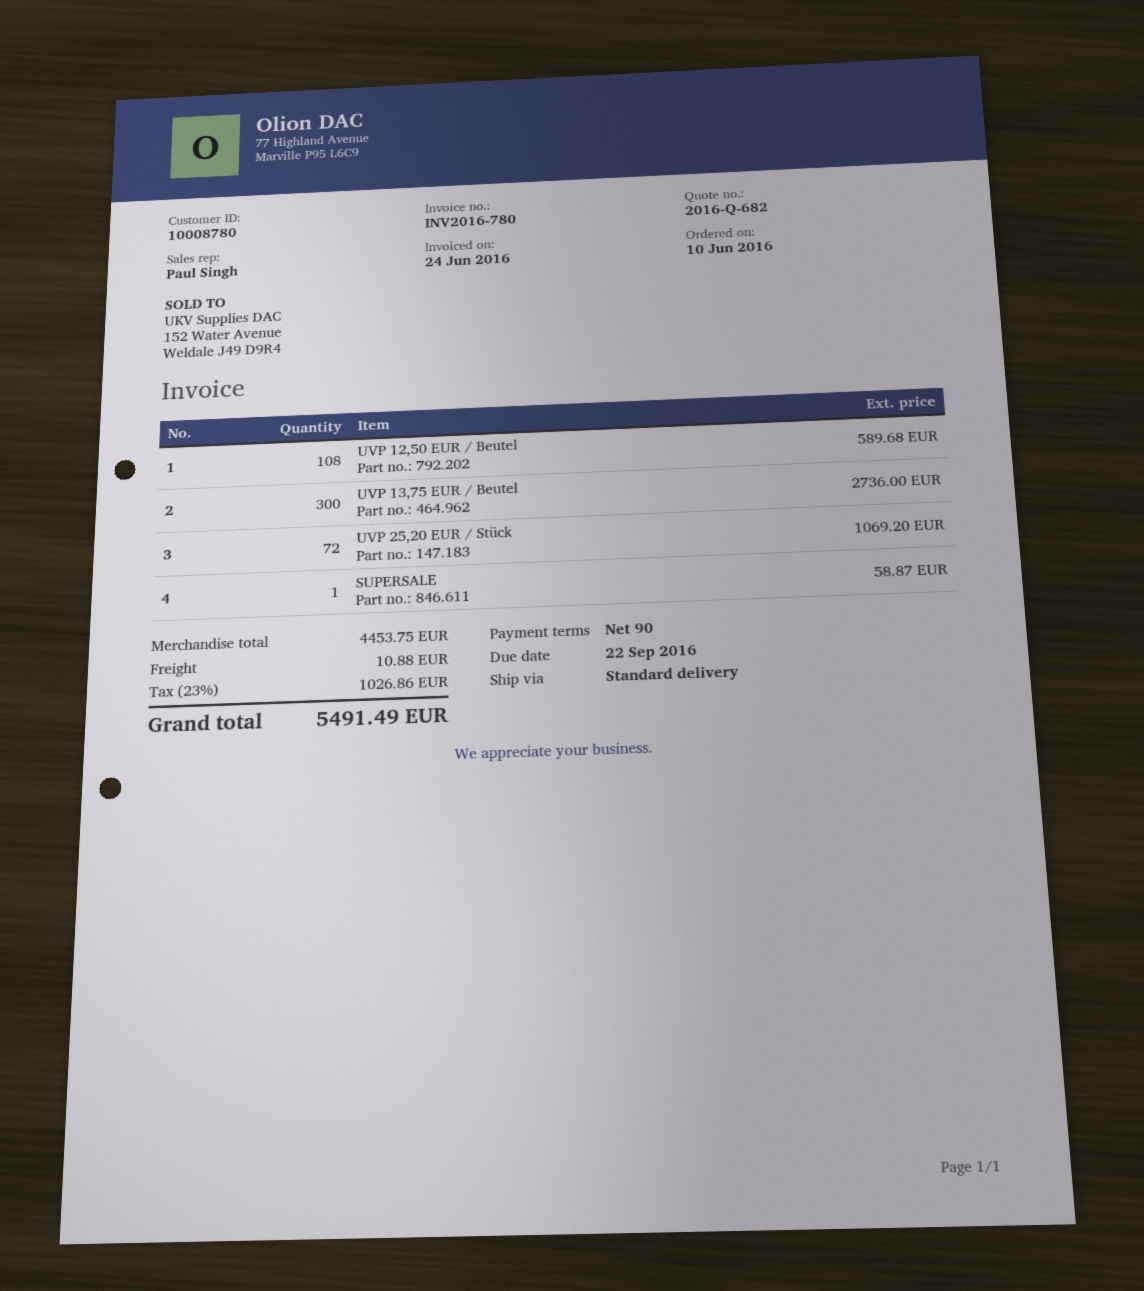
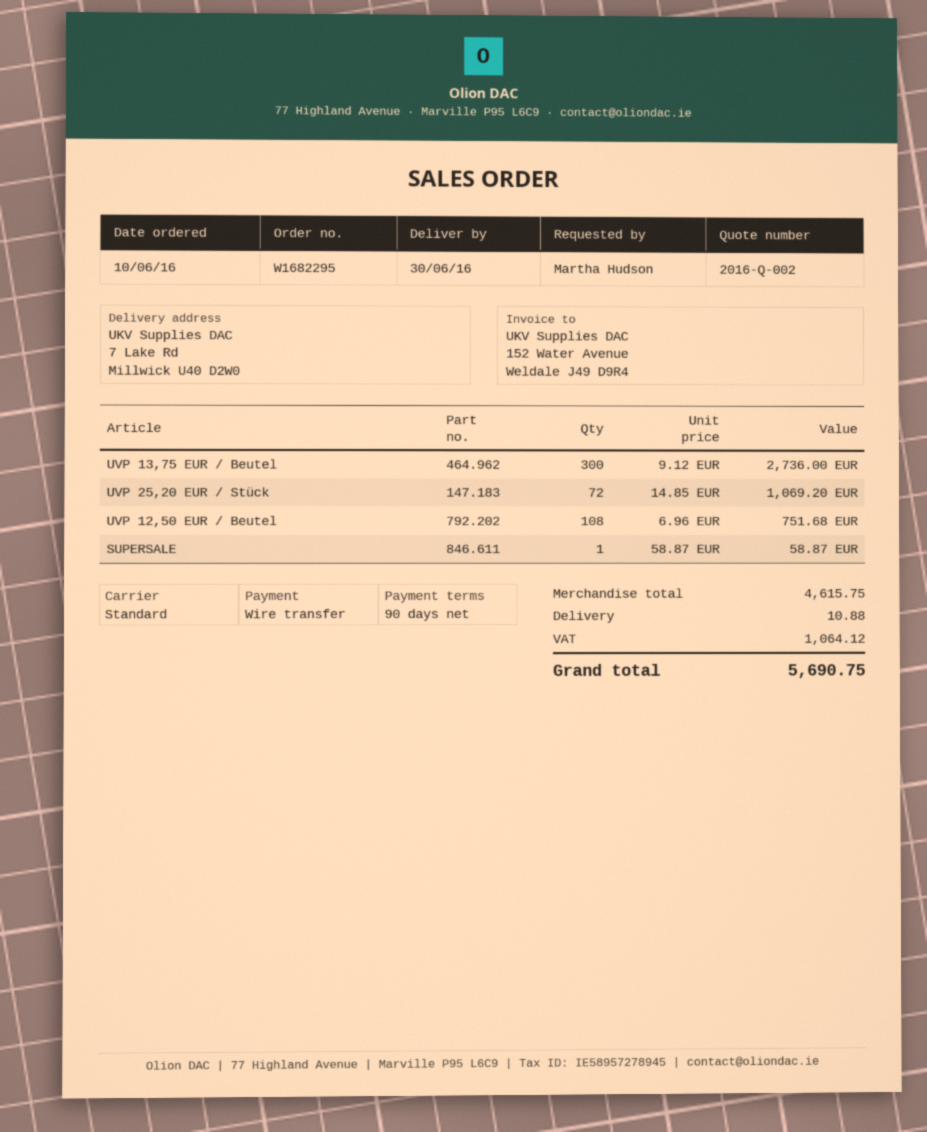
quote number: 2016-Q-682 -> 2016-Q-002
UVP 12,50 EUR / Beutel: 108 for 589.68 -> 108 for 751.68
subtotal: 4453.75 -> 4615.75
tax: 1026.86 -> 1064.12
total: 5491.49 -> 5690.75

